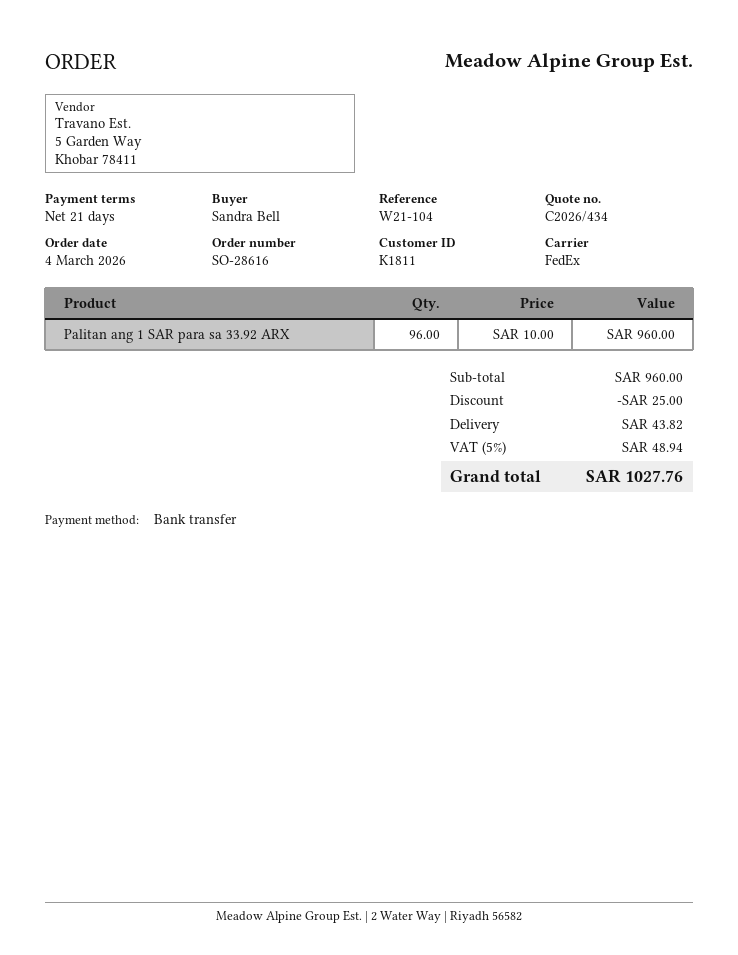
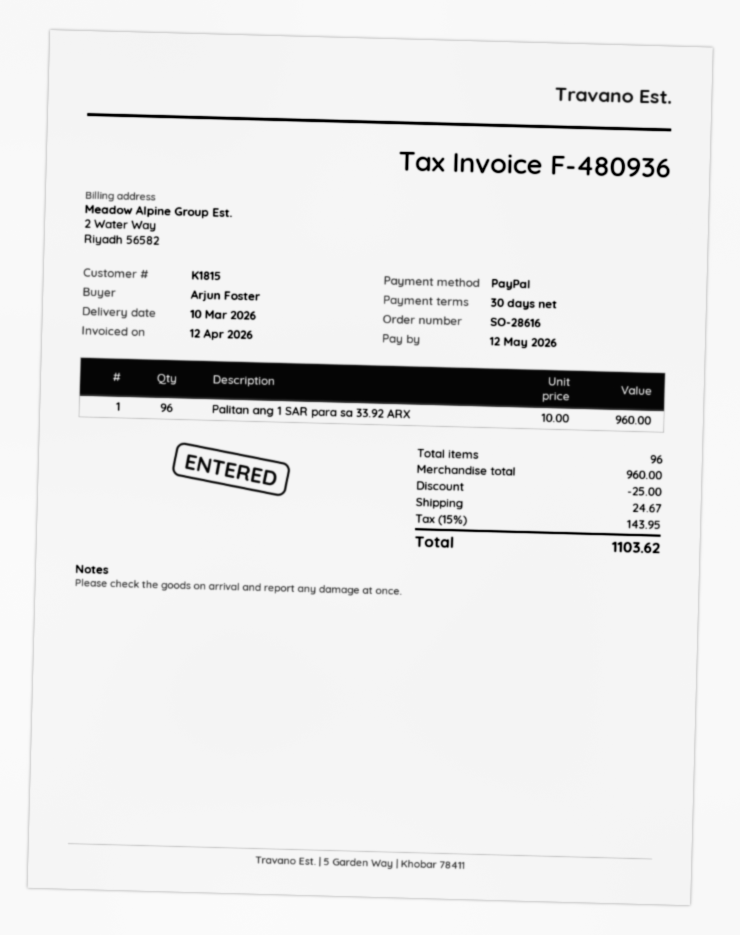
payment terms: 21 days -> 30 days
customer number: K1811 -> K1815
ordered by: Sandra Bell -> Arjun Foster
payment method: bank transfer -> PayPal
shipping: 43.82 -> 24.67
tax: 5% = 48.94 -> 15% = 143.95
total: 1027.76 -> 1103.62

